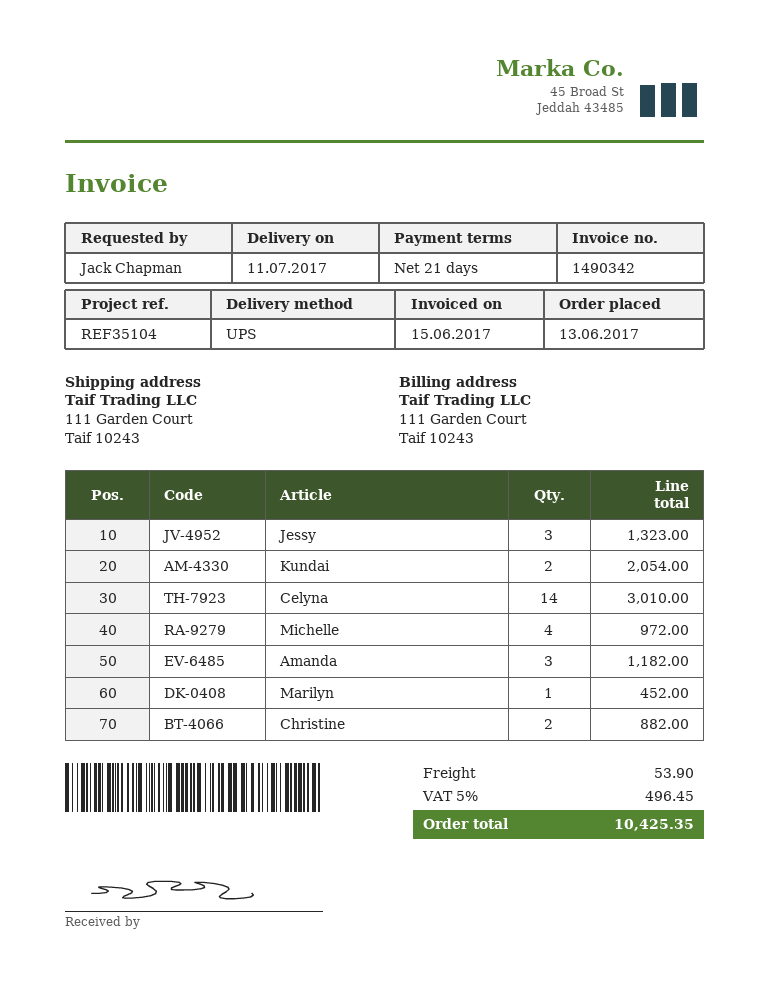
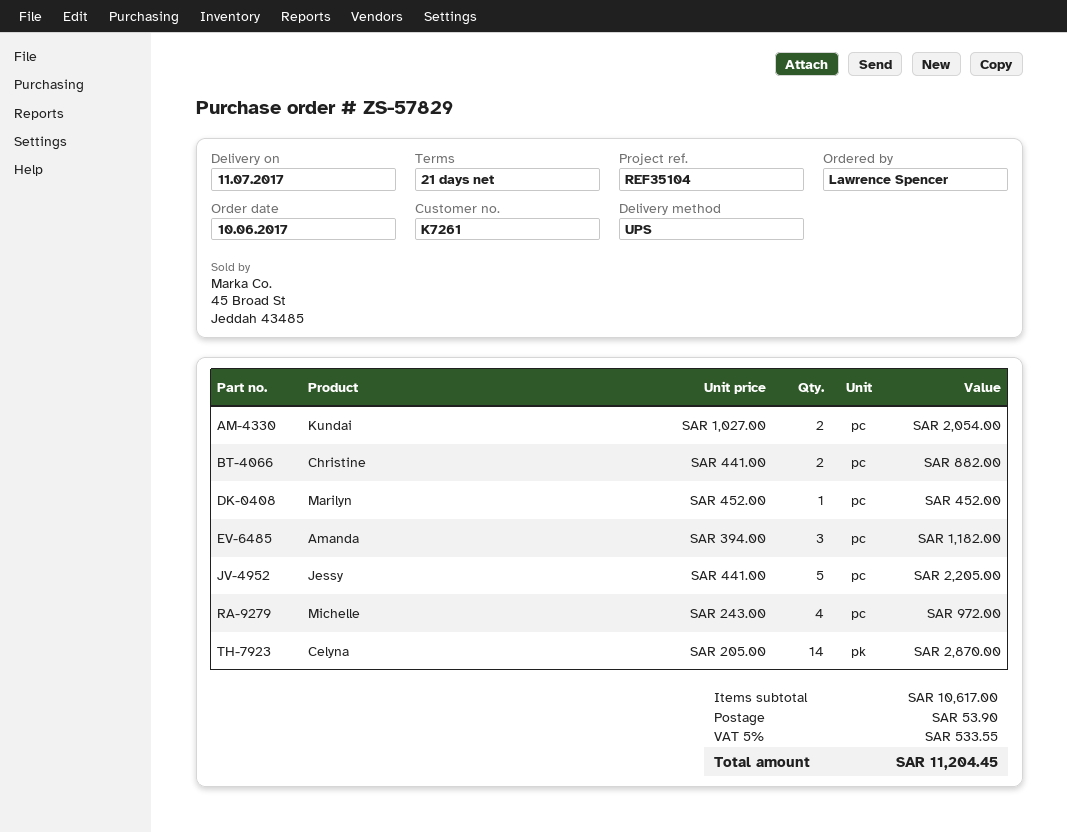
order date: 2017-06-13 -> 2017-06-10
ordered by: Jack Chapman -> Lawrence Spencer
Jessy: 3 for 1323.00 -> 5 for 2205.00
Celyna: 14 for 3010.00 -> 14 for 2870.00
tax: 5% = 496.45 -> 5% = 533.55
total: 10425.35 -> 11204.45

